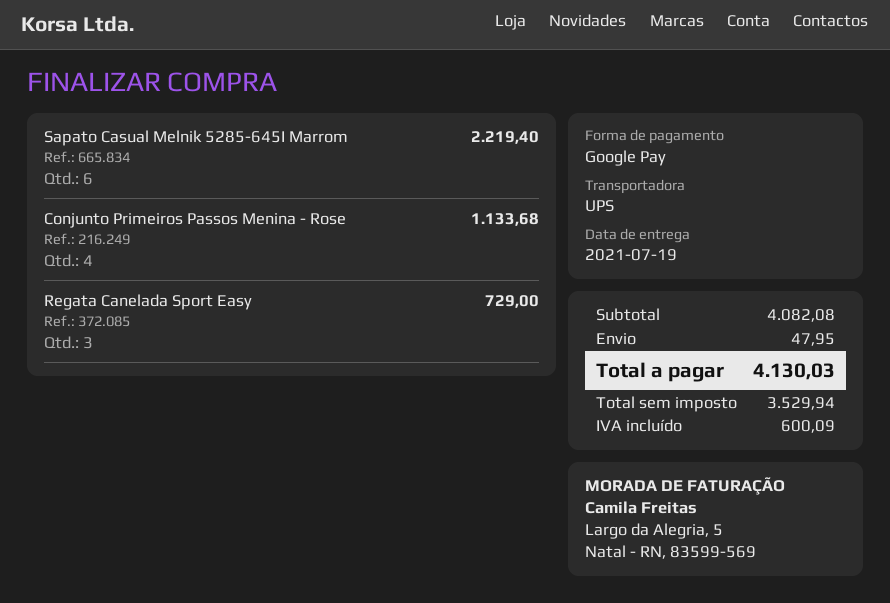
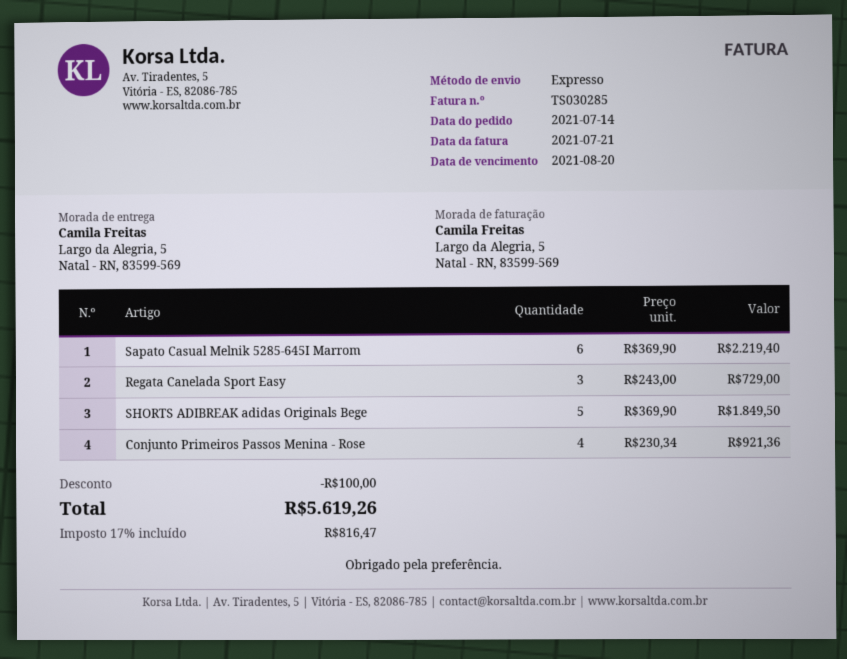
shipping method: UPS -> express
Conjunto Primeiros Passos Menina - Rose: 4 for 1133.68 -> 4 for 921.36
SHORTS ADIBREAK adidas Originals Bege: none -> 5 for 1849.50
discount: none -> 100.00
shipping: 47.95 -> none
tax: 600.09 -> 816.47
total: 4130.03 -> 5619.26

